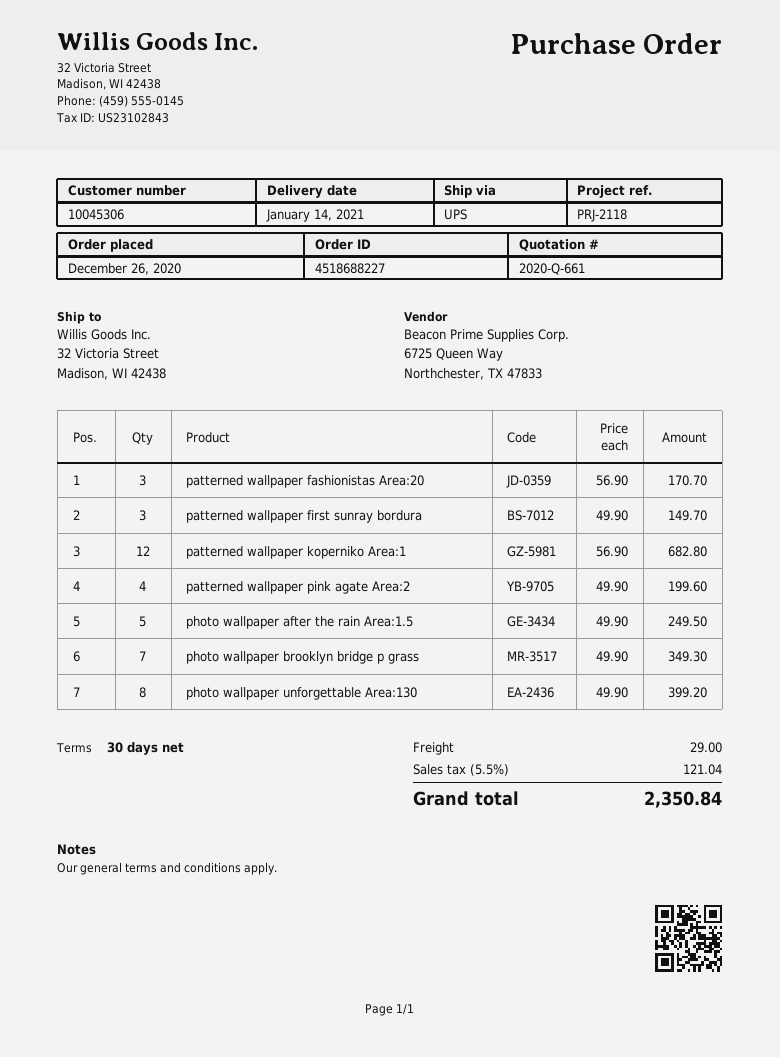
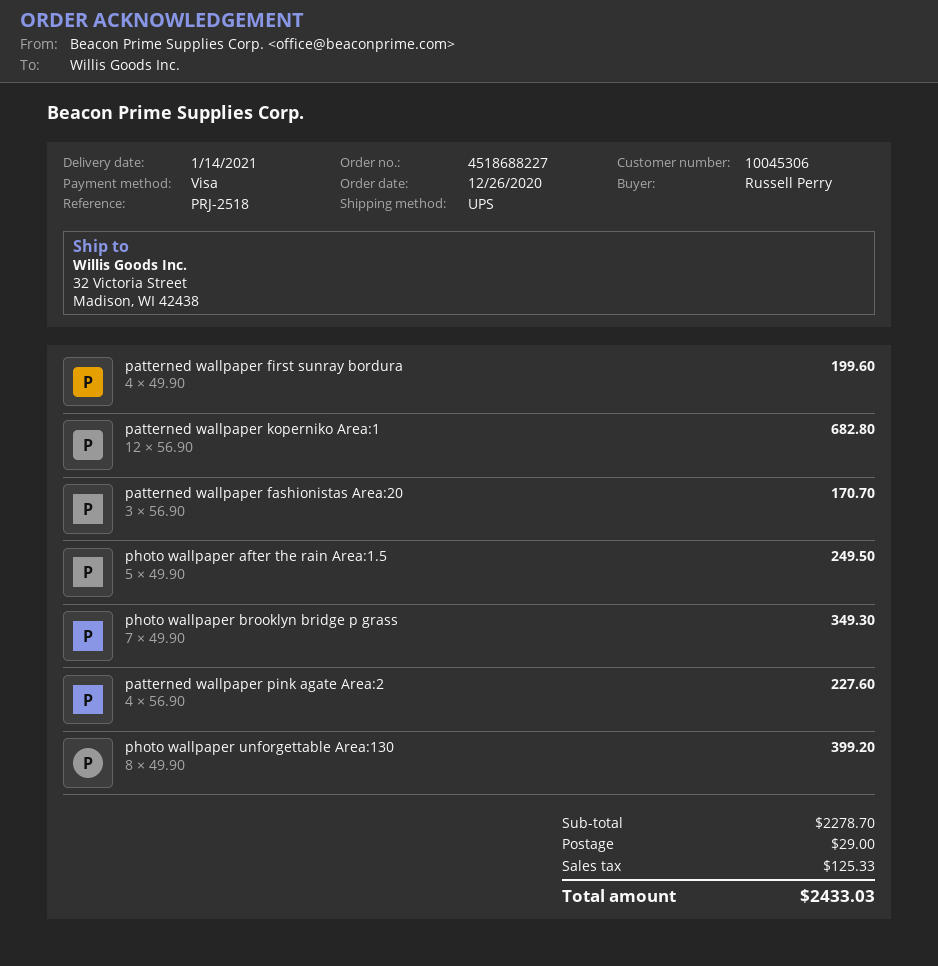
reference: PRJ-2118 -> PRJ-2518
patterned wallpaper first sunray bordura: 3 x 49.90 = 149.70 -> 4 x 49.90 = 199.60
patterned wallpaper pink agate Area:2: 4 x 49.90 = 199.60 -> 4 x 56.90 = 227.60
tax: 121.04 -> 125.33
total: 2350.84 -> 2433.03

